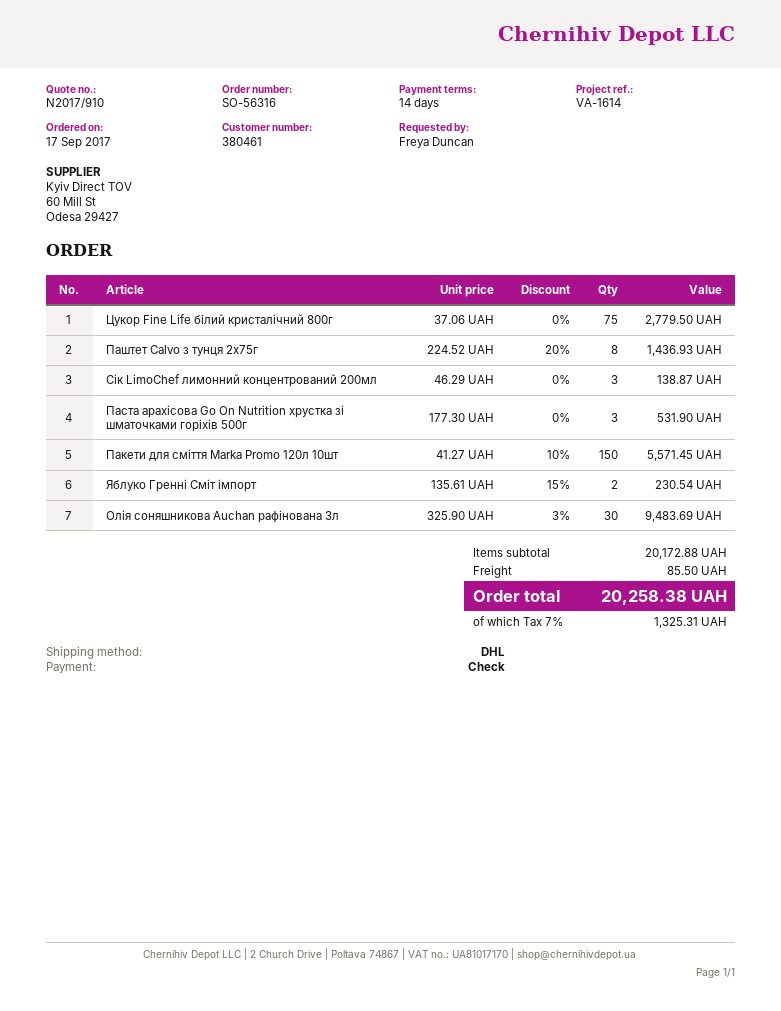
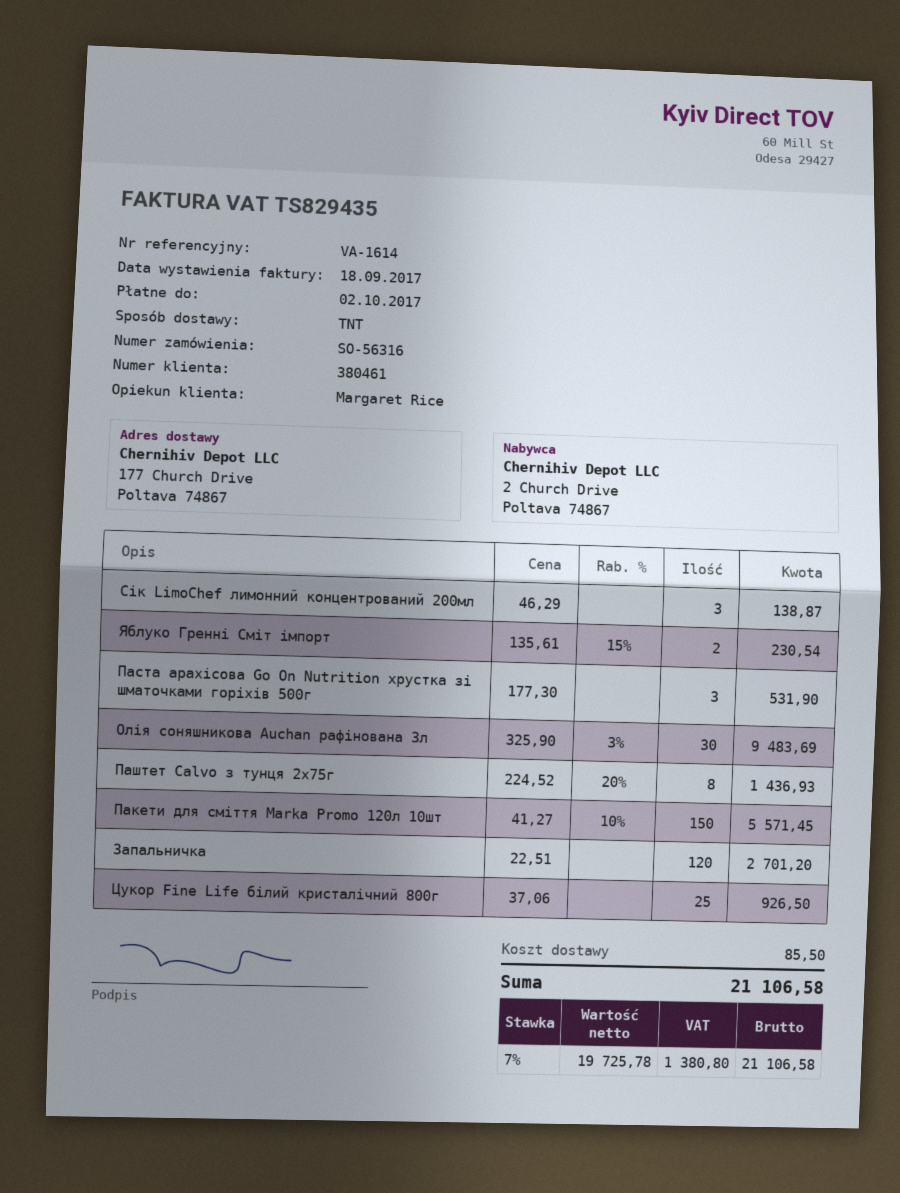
shipping method: DHL -> TNT
Цукор Fine Life білий кристалічний 800г: 75 x 37.06 = 2779.50 -> 25 x 37.06 = 926.50
Запальничка: none -> 120 x 22.51 = 2701.20
tax: 7% = 1325.31 -> 7% = 1380.80
total: 20258.38 -> 21106.58

